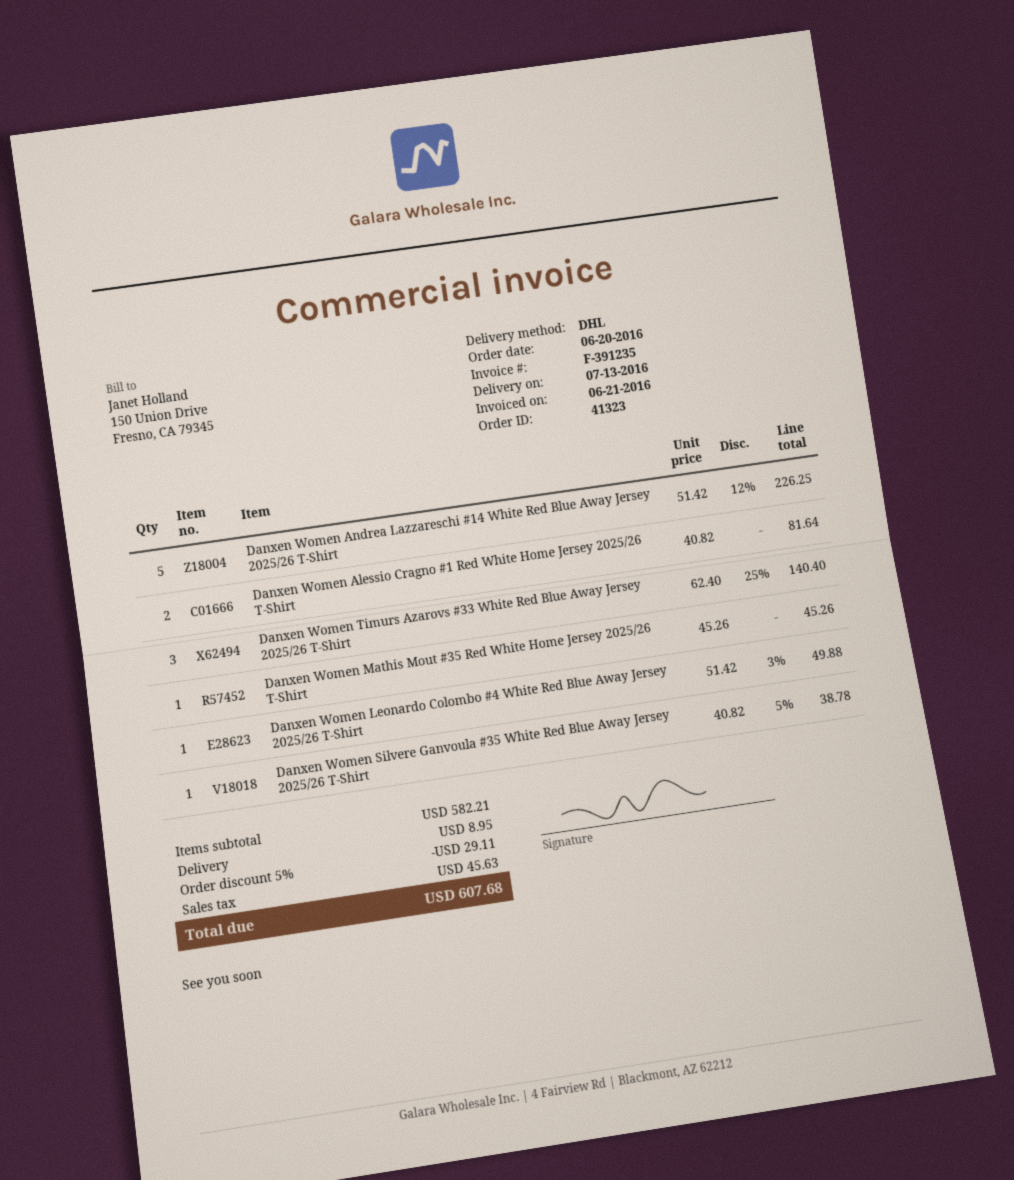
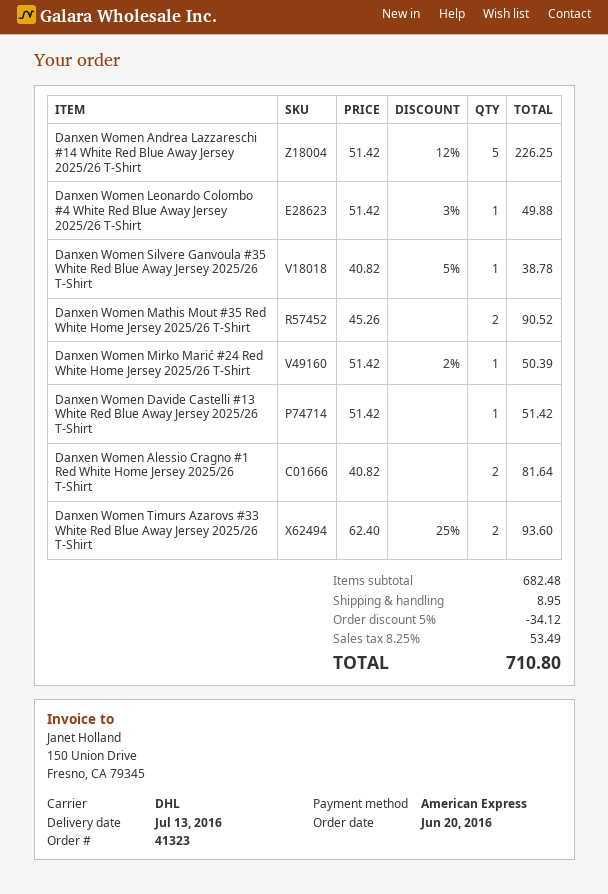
Danxen Women Timurs Azarovs #33 White Red Blue Away Jersey 2025/26 T-Shirt: 3 x 62.40 - 25% = 140.40 -> 2 x 62.40 - 25% = 93.60
Danxen Women Mathis Mout #35 Red White Home Jersey 2025/26 T-Shirt: 1 x 45.26 = 45.26 -> 2 x 45.26 = 90.52
Danxen Women Mirko Marić #24 Red White Home Jersey 2025/26 T-Shirt: none -> 1 x 51.42 - 2% = 50.39
Danxen Women Davide Castelli #13 White Red Blue Away Jersey 2025/26 T-Shirt: none -> 1 x 51.42 = 51.42
subtotal: 582.21 -> 682.48
discount: 5% = 29.11 -> 5% = 34.12
tax: 45.63 -> 53.49
total: 607.68 -> 710.80

